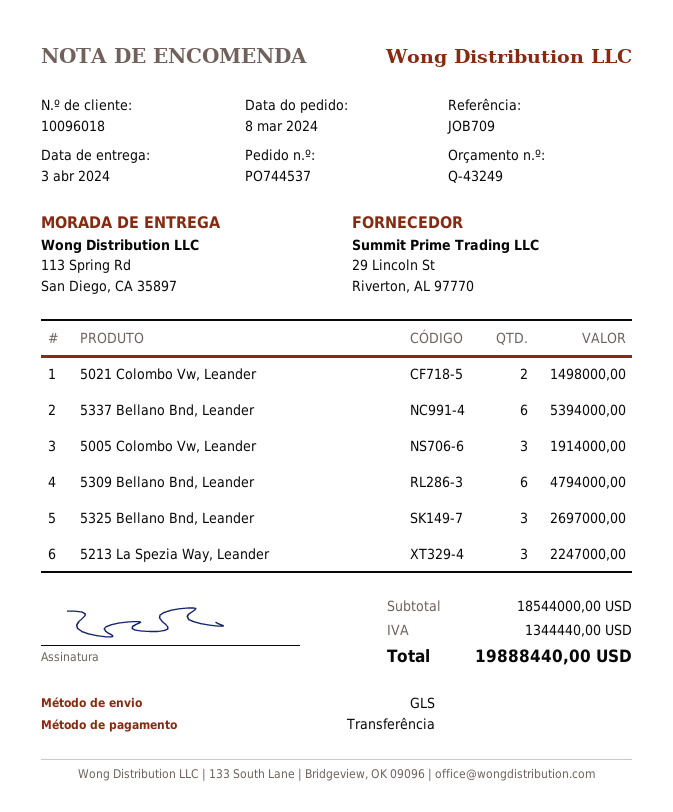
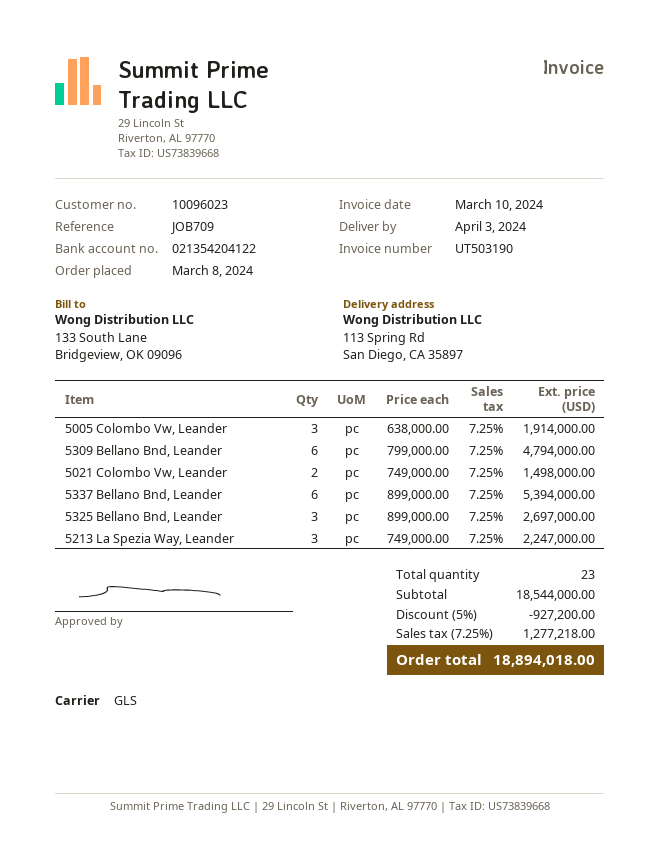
customer number: 10096018 -> 10096023
discount: none -> 5% = 927200.00
tax: 1344440.00 -> 1277218.00
total: 19888440.00 -> 18894018.00

